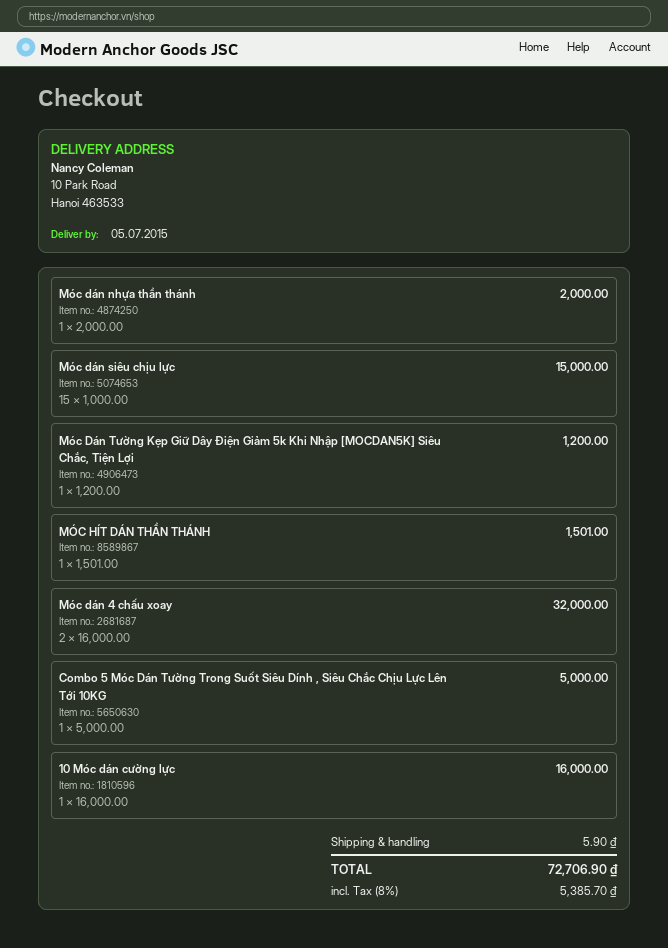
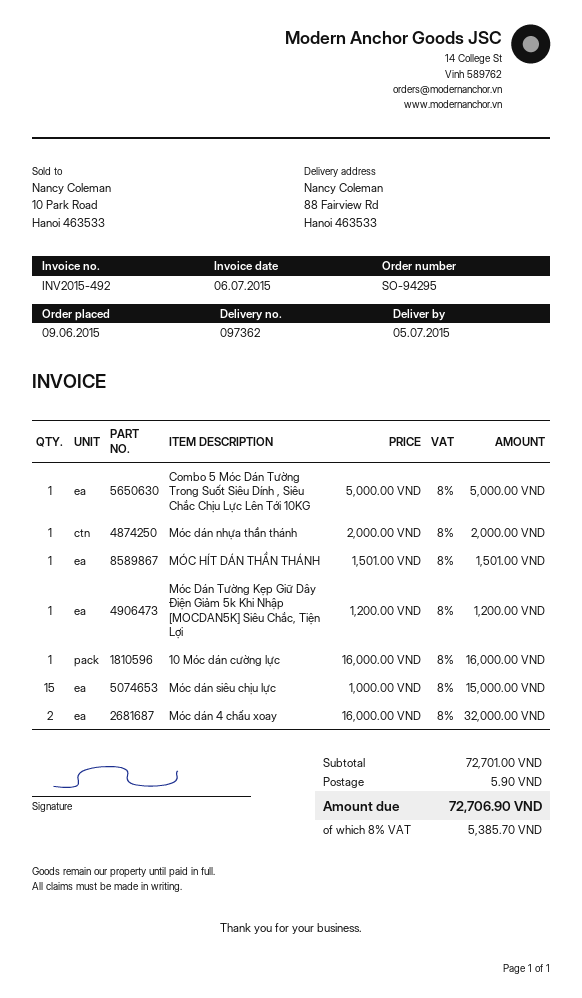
ship to: 10 Park Road, Hanoi 463533 -> 88 Fairview Rd, Hanoi 463533

